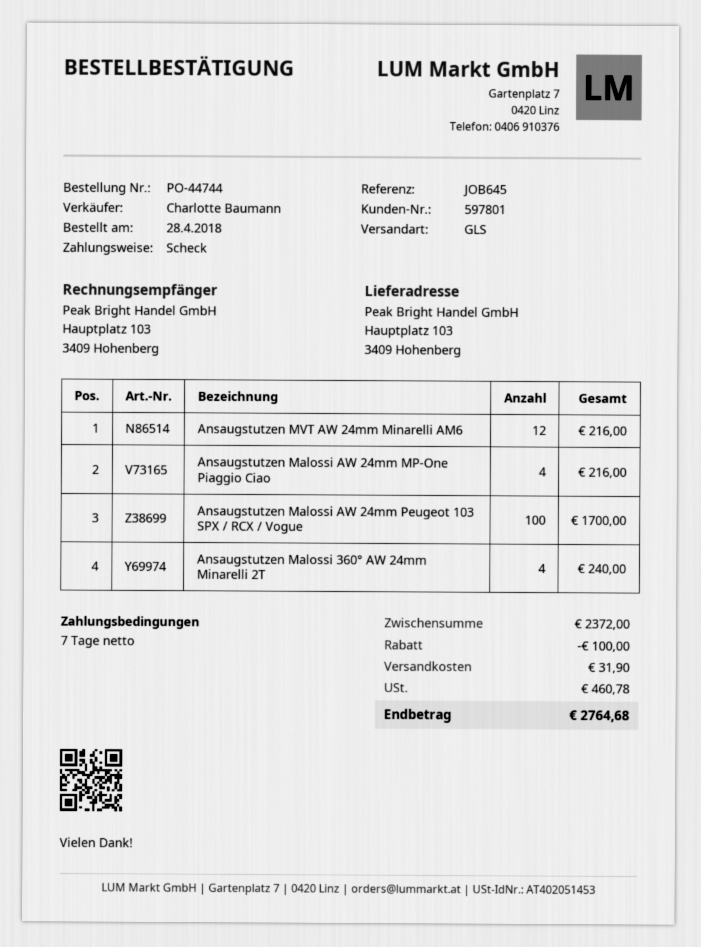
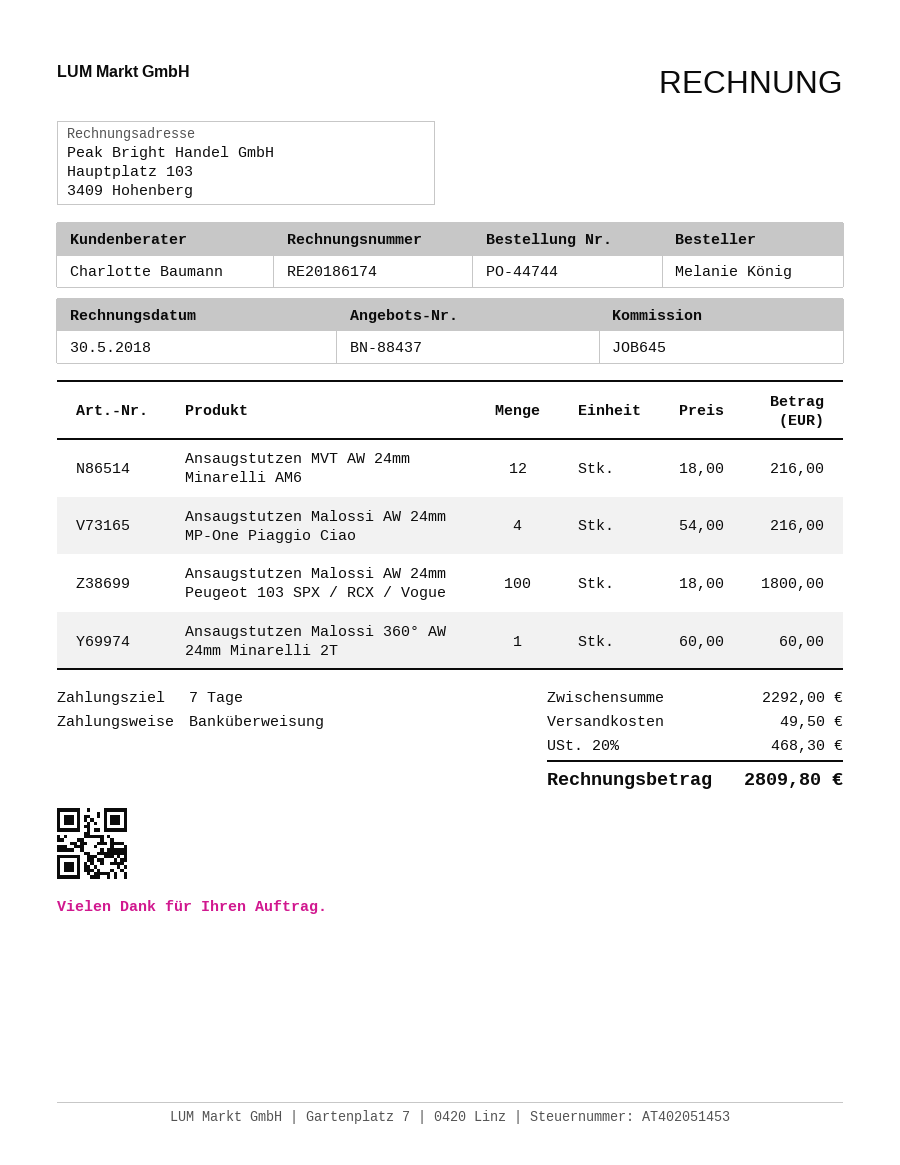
payment method: cheque -> bank transfer
Ansaugstutzen Malossi AW 24mm Peugeot 103 SPX / RCX / Vogue: 100 for 1700.00 -> 100 for 1800.00
Ansaugstutzen Malossi 360° AW 24mm Minarelli 2T: 4 for 240.00 -> 1 for 60.00
subtotal: 2372.00 -> 2292.00
discount: 100.00 -> none
shipping: 31.90 -> 49.50
tax: 460.78 -> 468.30
total: 2764.68 -> 2809.80

